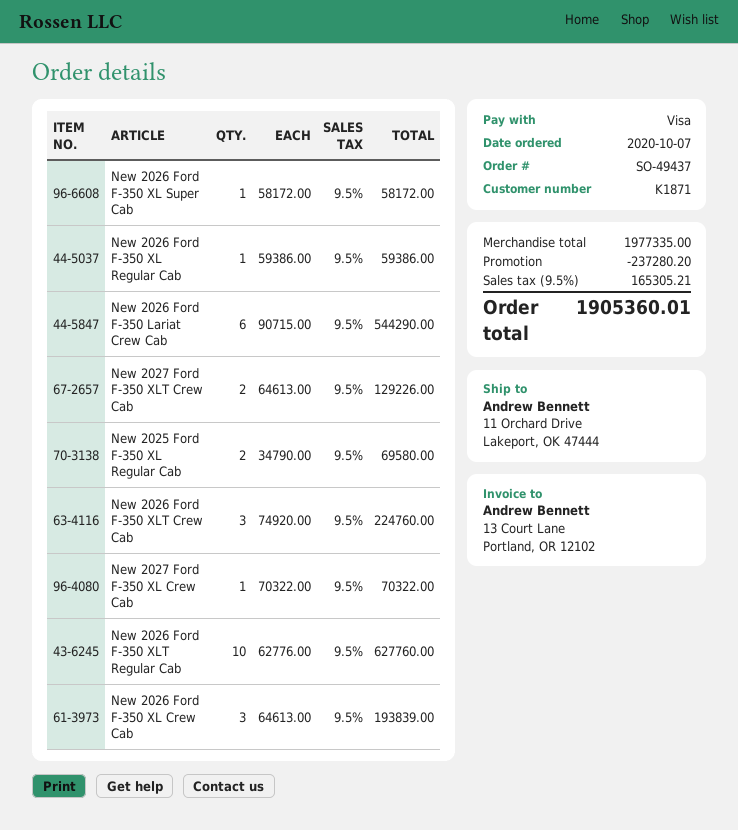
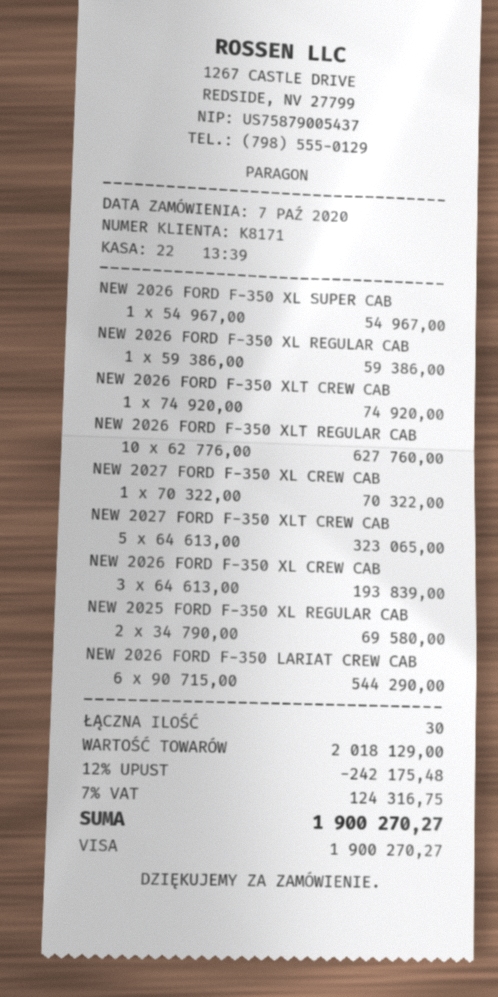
customer number: K1871 -> K8171
New 2026 Ford F-350 XL Super Cab: 1 x 58172.00 = 58172.00 -> 1 x 54967.00 = 54967.00
New 2027 Ford F-350 XLT Crew Cab: 2 x 64613.00 = 129226.00 -> 5 x 64613.00 = 323065.00
New 2026 Ford F-350 XLT Crew Cab: 3 x 74920.00 = 224760.00 -> 1 x 74920.00 = 74920.00
subtotal: 1977335.00 -> 2018129.00
discount: 237280.20 -> 242175.48
tax: 9.5% = 165305.21 -> 7% = 124316.75
total: 1905360.01 -> 1900270.27

